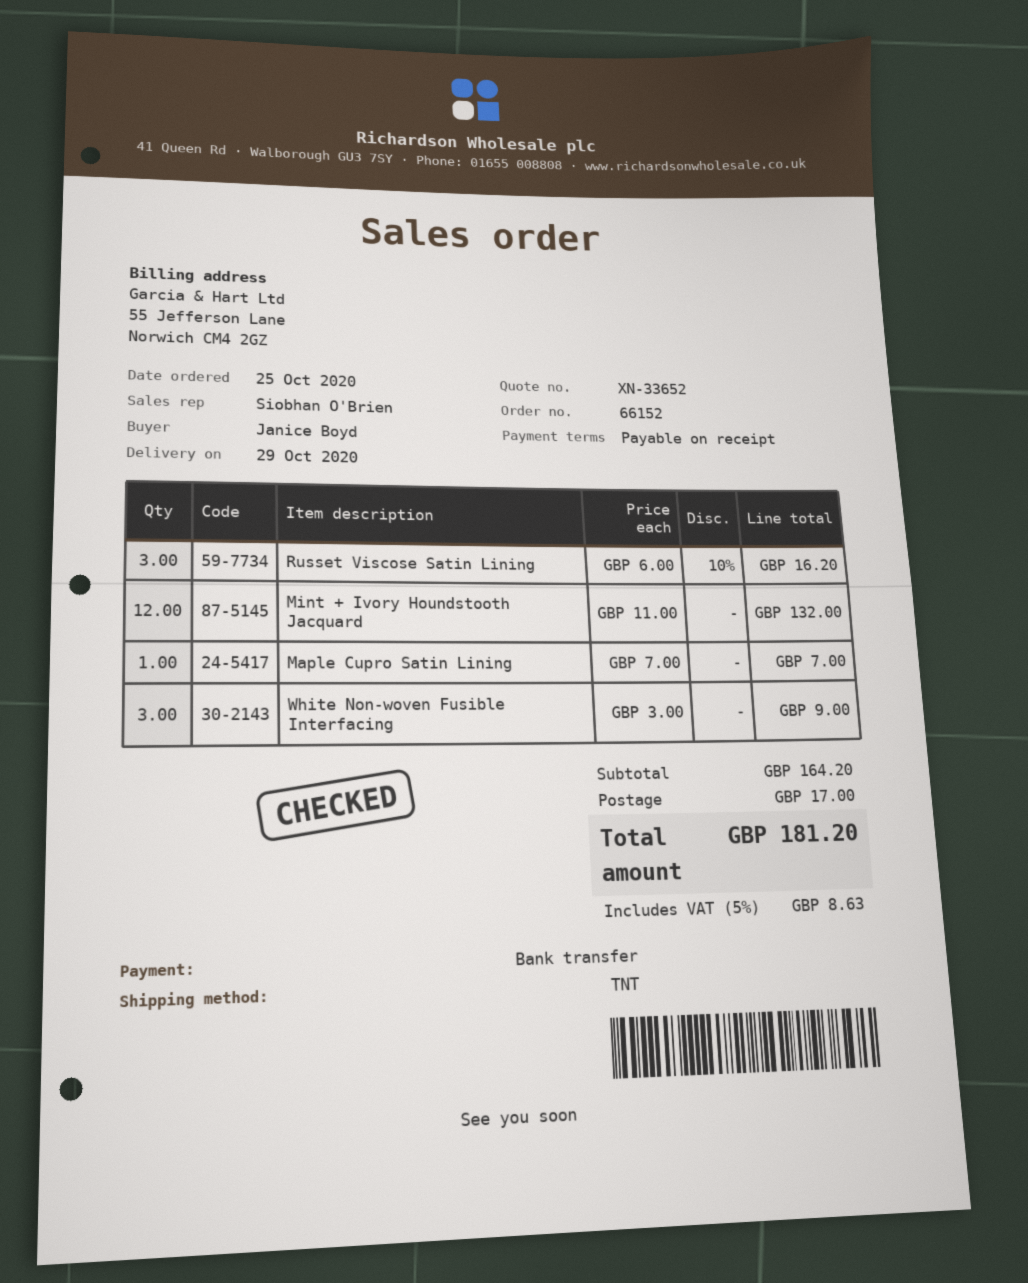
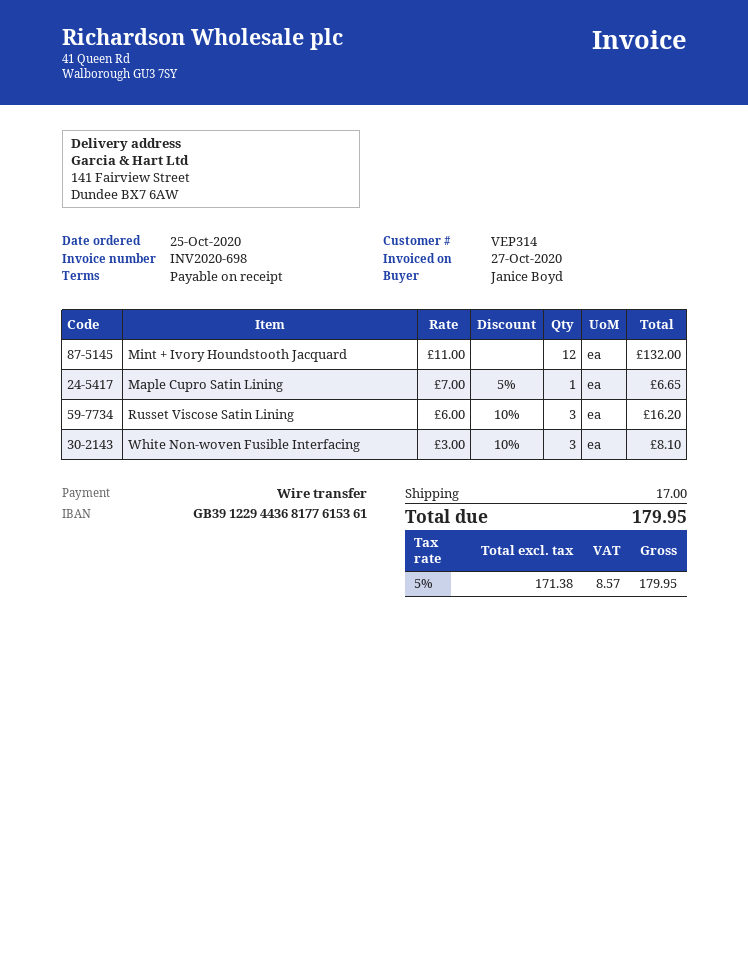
Maple Cupro Satin Lining: 1 x 7.00 = 7.00 -> 1 x 7.00 - 5% = 6.65
White Non-woven Fusible Interfacing: 3 x 3.00 = 9.00 -> 3 x 3.00 - 10% = 8.10
tax: 5% = 8.63 -> 5% = 8.57
total: 181.20 -> 179.95

